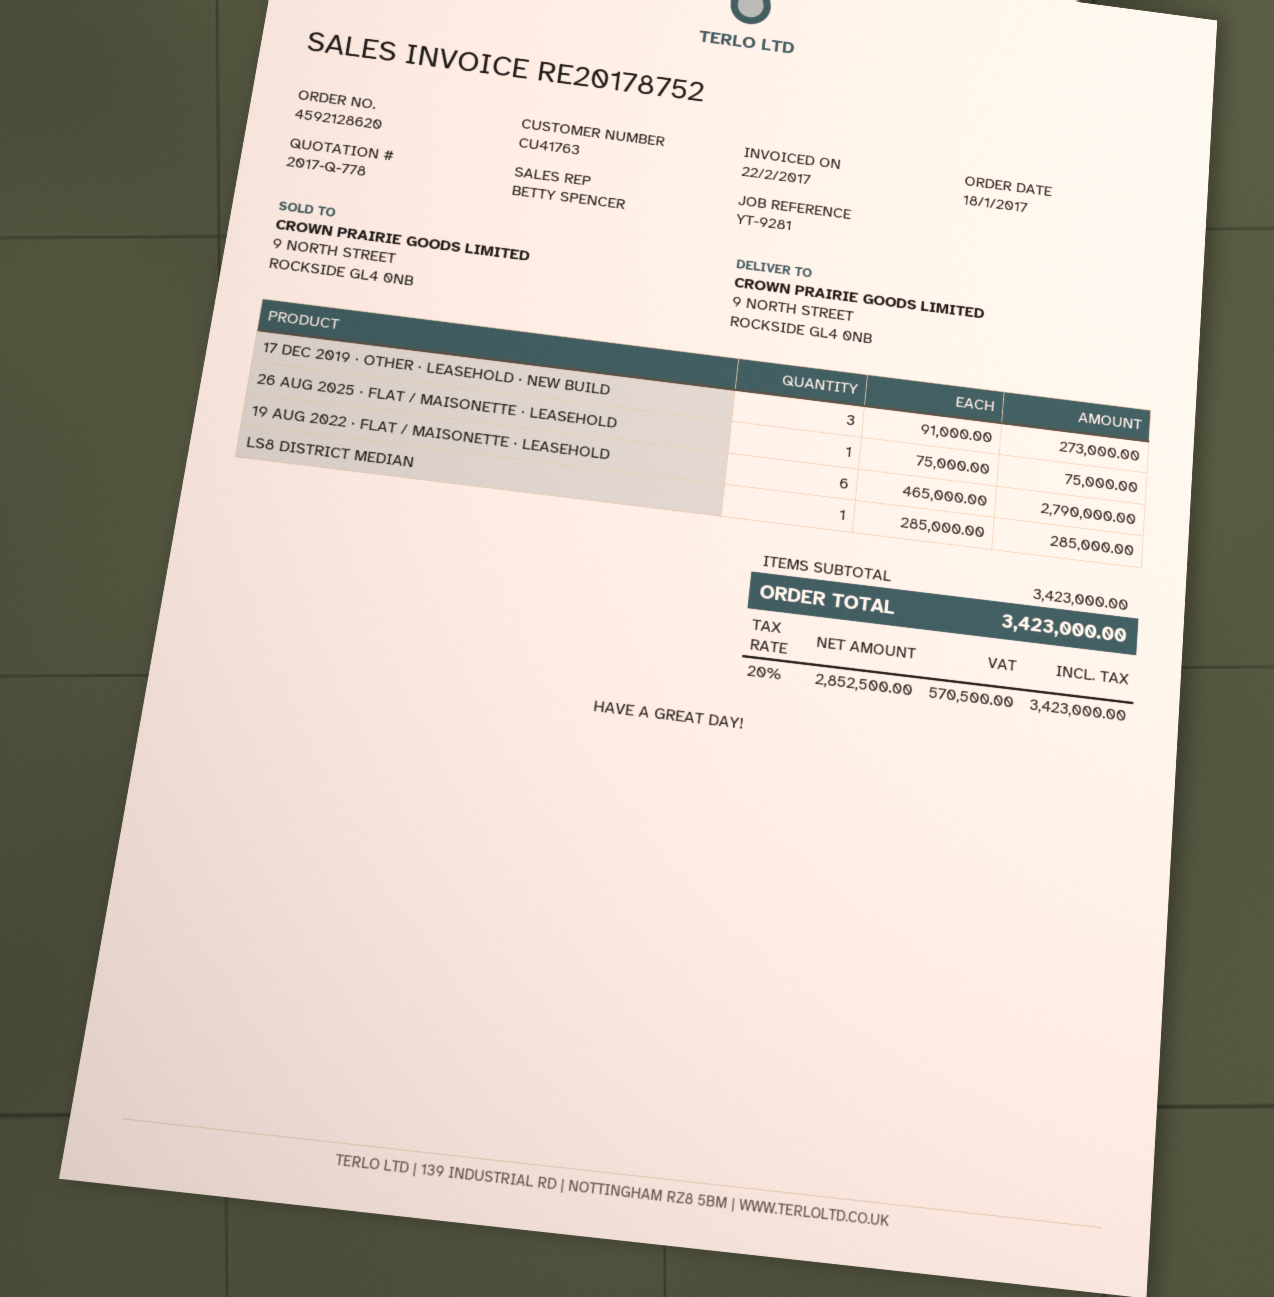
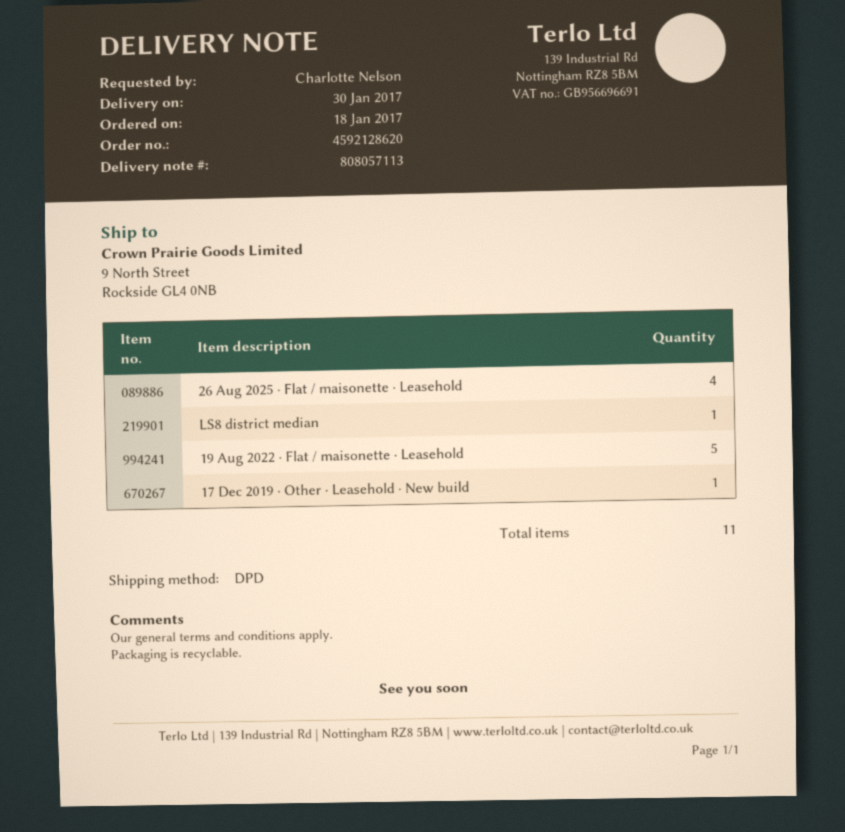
17 DEC 2019 · OTHER · LEASEHOLD · NEW BUILD: 3 -> 1
26 AUG 2025 · FLAT / MAISONETTE · LEASEHOLD: 1 -> 4
19 AUG 2022 · FLAT / MAISONETTE · LEASEHOLD: 6 -> 5

